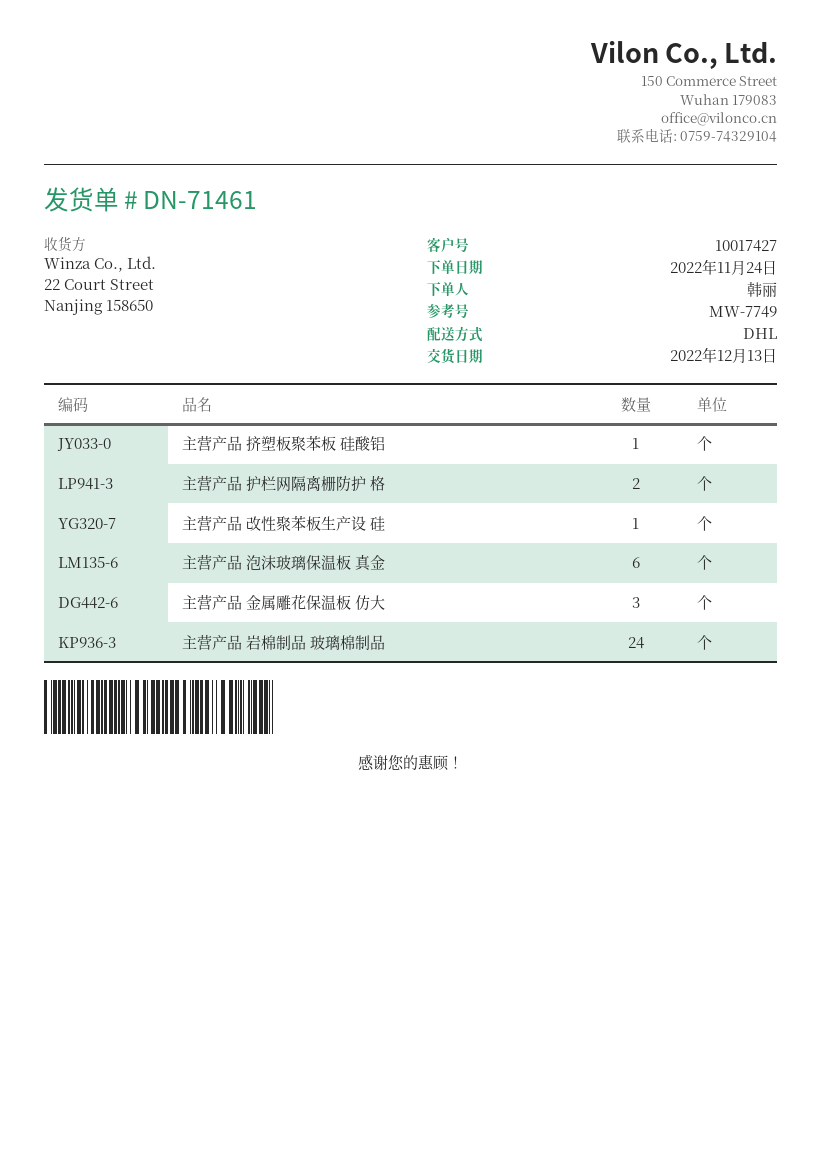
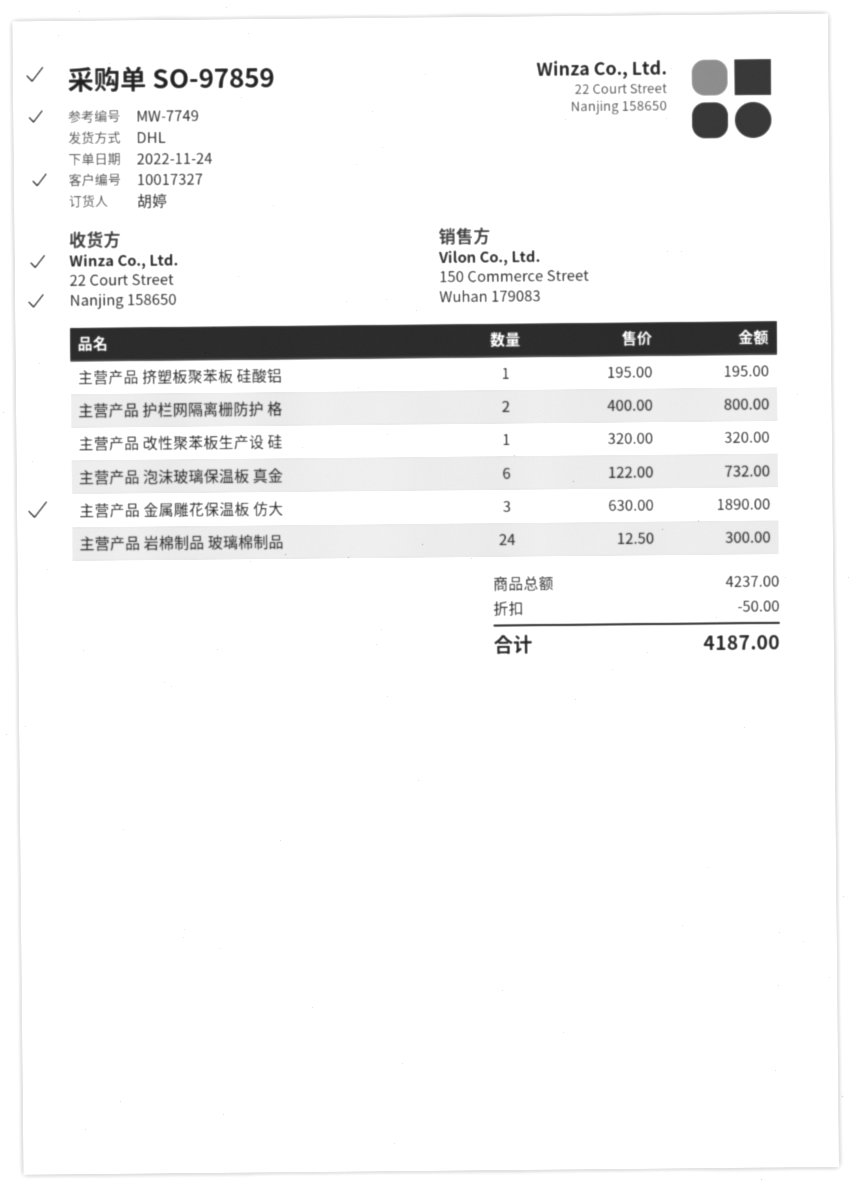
customer number: 10017427 -> 10017327
ordered by: 韩丽 -> 胡婷

